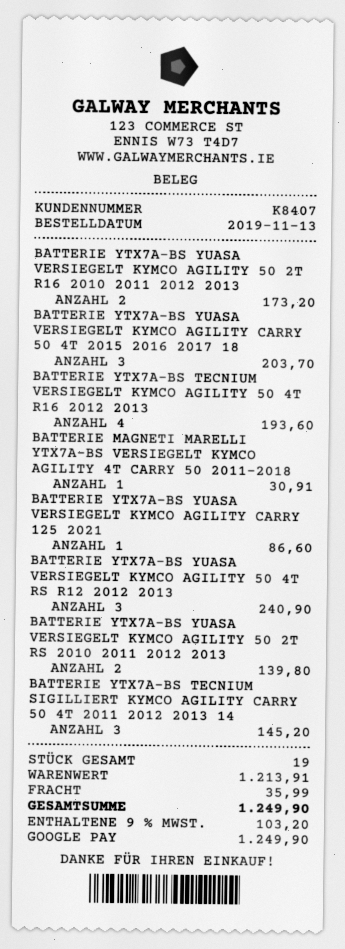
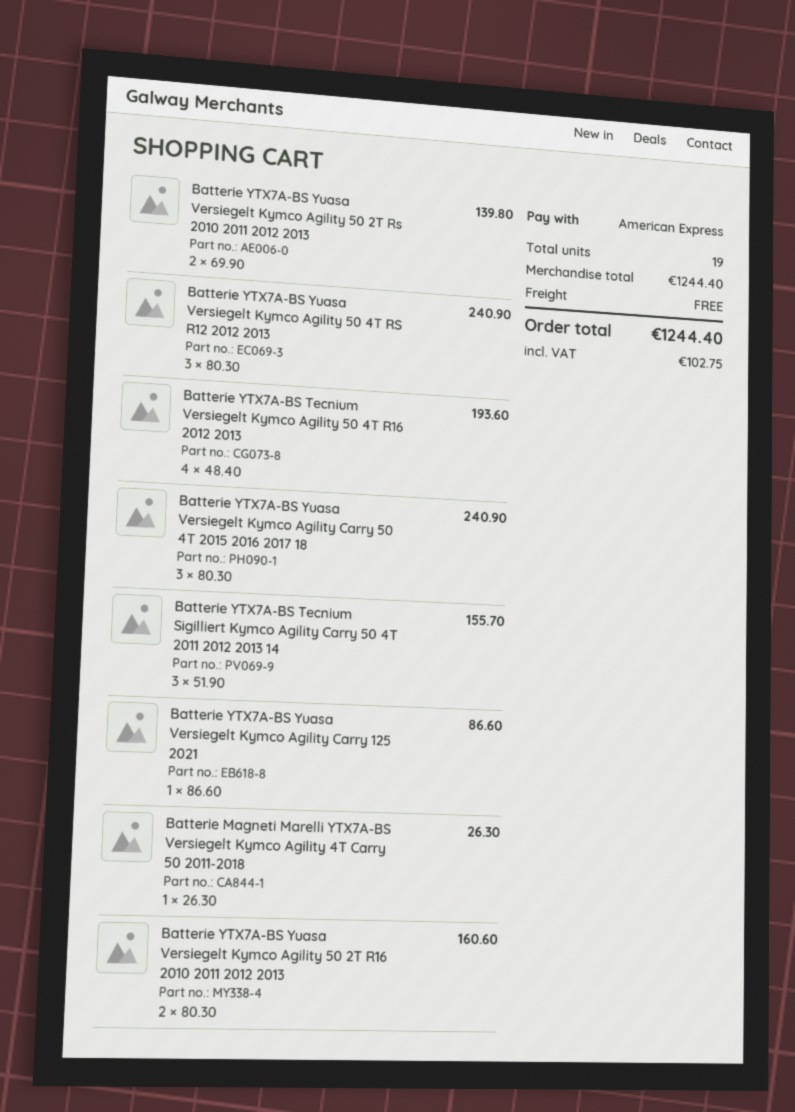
payment method: Google Pay -> American Express
BATTERIE YTX7A-BS YUASA VERSIEGELT KYMCO AGILITY 50 2T R16 2010 2011 2012 2013: 2 for 173.20 -> 2 for 160.60
BATTERIE YTX7A-BS YUASA VERSIEGELT KYMCO AGILITY CARRY 50 4T 2015 2016 2017 18: 3 for 203.70 -> 3 for 240.90
BATTERIE MAGNETI MARELLI YTX7A-BS VERSIEGELT KYMCO AGILITY 4T CARRY 50 2011-2018: 1 for 30.91 -> 1 for 26.30
BATTERIE YTX7A-BS TECNIUM SIGILLIERT KYMCO AGILITY CARRY 50 4T 2011 2012 2013 14: 3 for 145.20 -> 3 for 155.70
subtotal: 1213.91 -> 1244.40
shipping: 35.99 -> 0.00
tax: 103.20 -> 102.75
total: 1249.90 -> 1244.40

